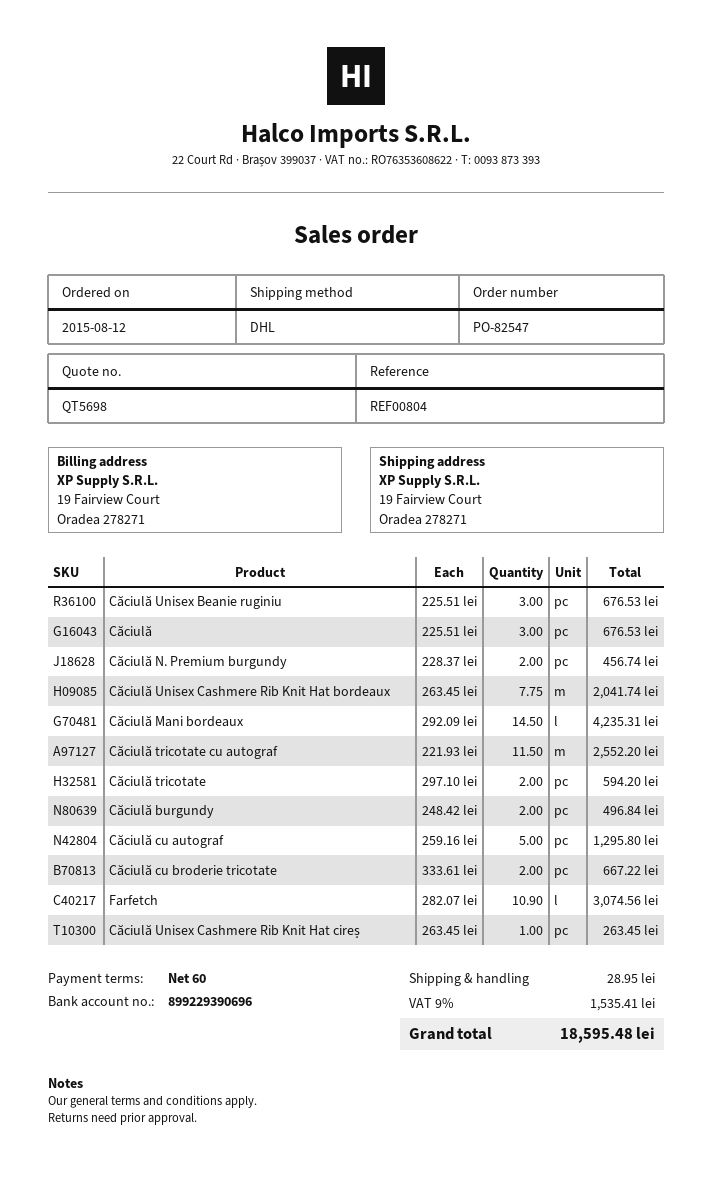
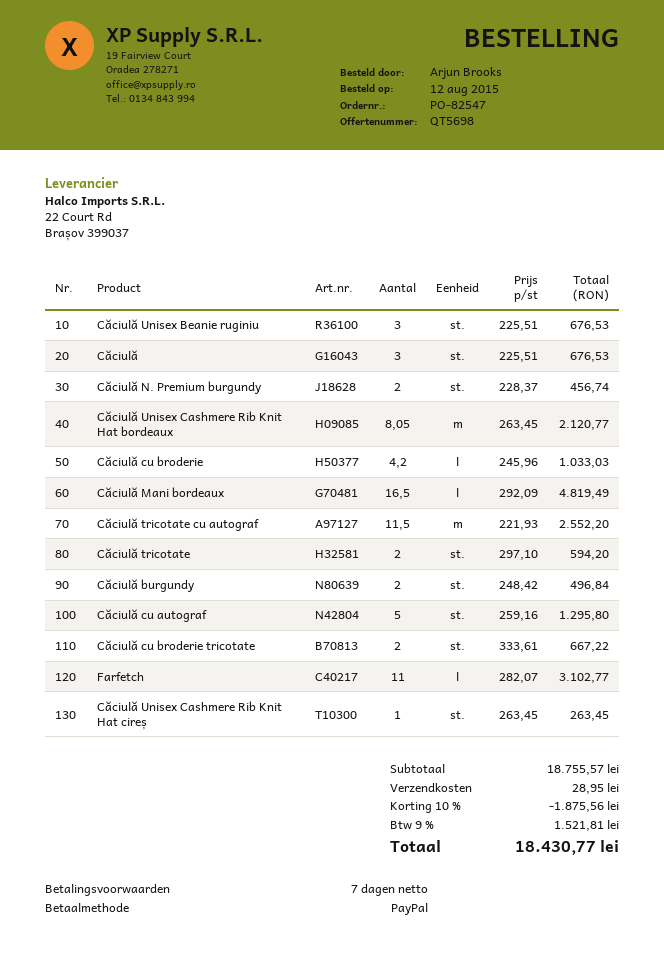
payment terms: 60 days -> 7 days
Căciulă Unisex Cashmere Rib Knit Hat bordeaux: 7.75 x 263.45 = 2041.74 -> 8.05 x 263.45 = 2120.77
Căciulă Mani bordeaux: 14.5 x 292.09 = 4235.31 -> 16.5 x 292.09 = 4819.49
Farfetch: 10.9 x 282.07 = 3074.56 -> 11 x 282.07 = 3102.77
Căciulă cu broderie: none -> 4.2 x 245.96 = 1033.03
discount: none -> 10% = 1875.56
tax: 9% = 1535.41 -> 9% = 1521.81
total: 18595.48 -> 18430.77

